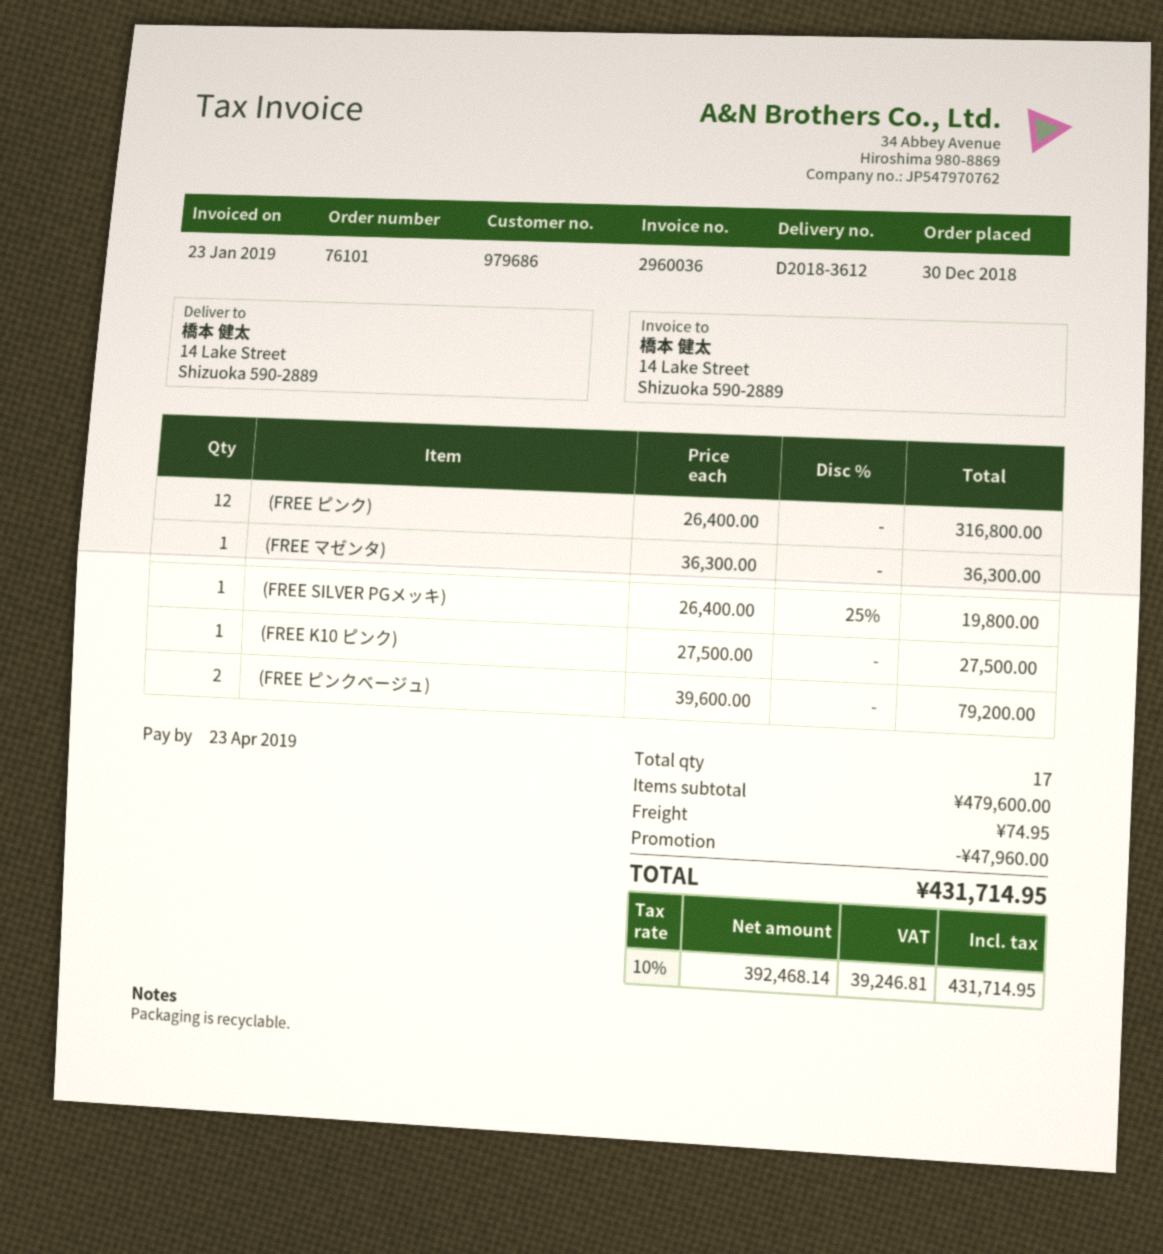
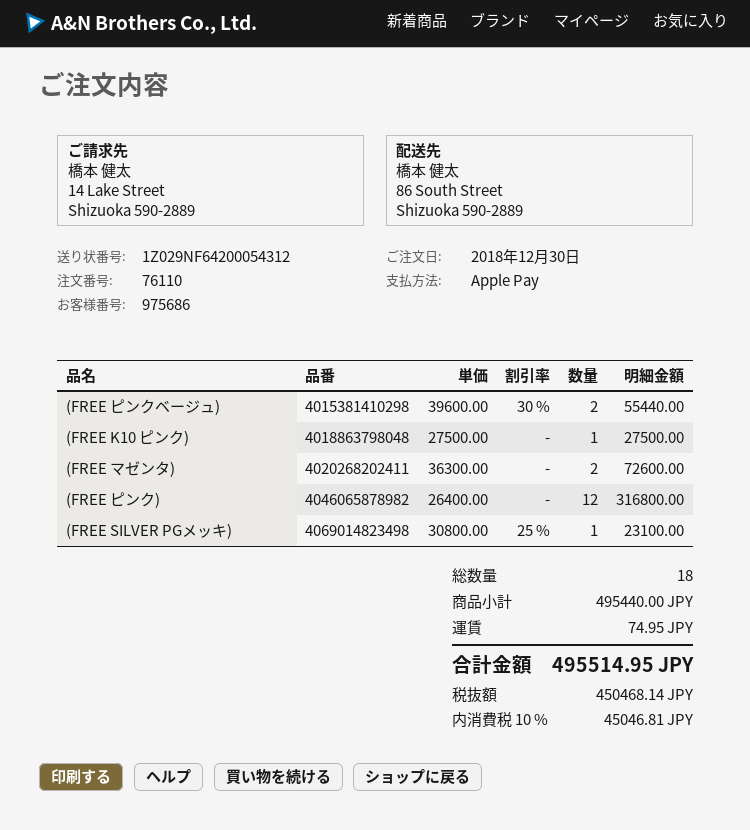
order number: 76101 -> 76110
customer number: 979686 -> 975686
ship to: 14 Lake Street, Shizuoka 590-2889 -> 86 South Street, Shizuoka 590-2889
(FREE マゼンタ): 1 x 36300.00 = 36300.00 -> 2 x 36300.00 = 72600.00
(FREE SILVER PGメッキ): 1 x 26400.00 - 25% = 19800.00 -> 1 x 30800.00 - 25% = 23100.00
(FREE ピンクベージュ): 2 x 39600.00 = 79200.00 -> 2 x 39600.00 - 30% = 55440.00
total quantity: 17 -> 18
subtotal: 479600.00 -> 495440.00
discount: 47960.00 -> none
net: 392468.14 -> 450468.14
tax: 10% = 39246.81 -> 10% = 45046.81
total: 431714.95 -> 495514.95

